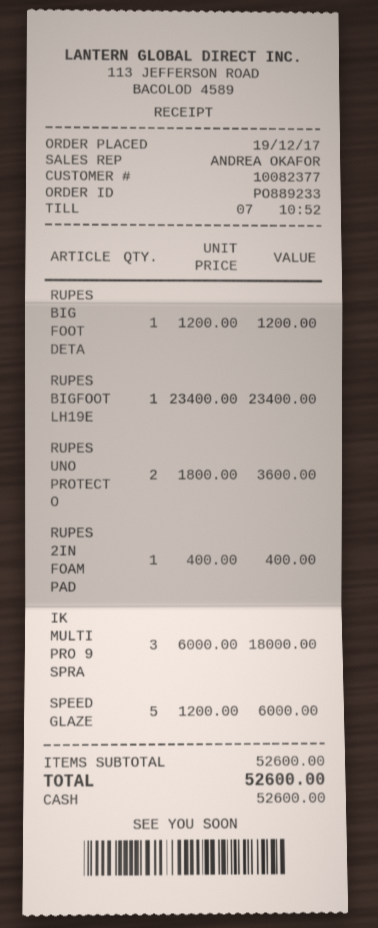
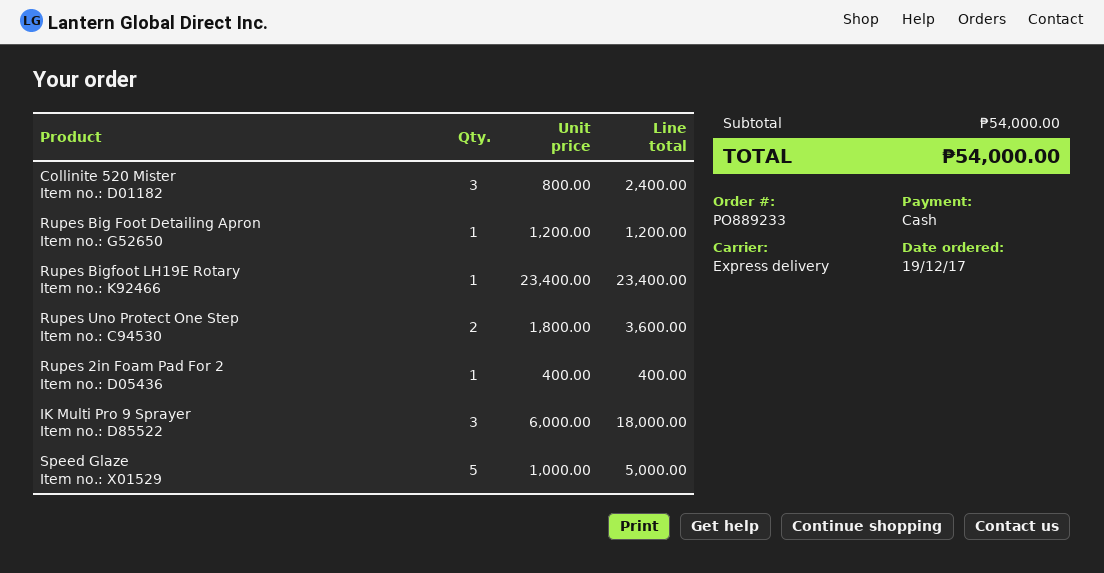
SPEED GLAZE: 5 x 1200.00 = 6000.00 -> 5 x 1000.00 = 5000.00
Collinite 520 Mister: none -> 3 x 800.00 = 2400.00
subtotal: 52600.00 -> 54000.00
total: 52600.00 -> 54000.00

